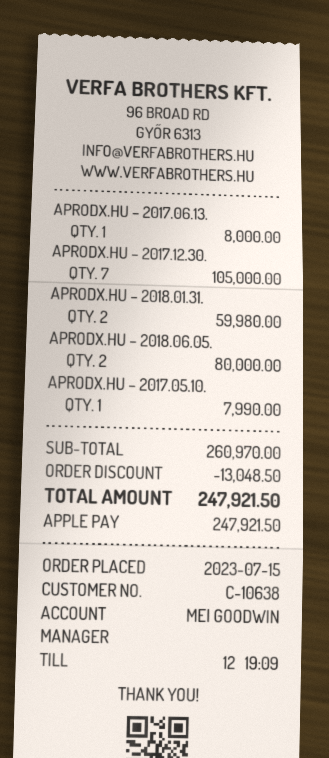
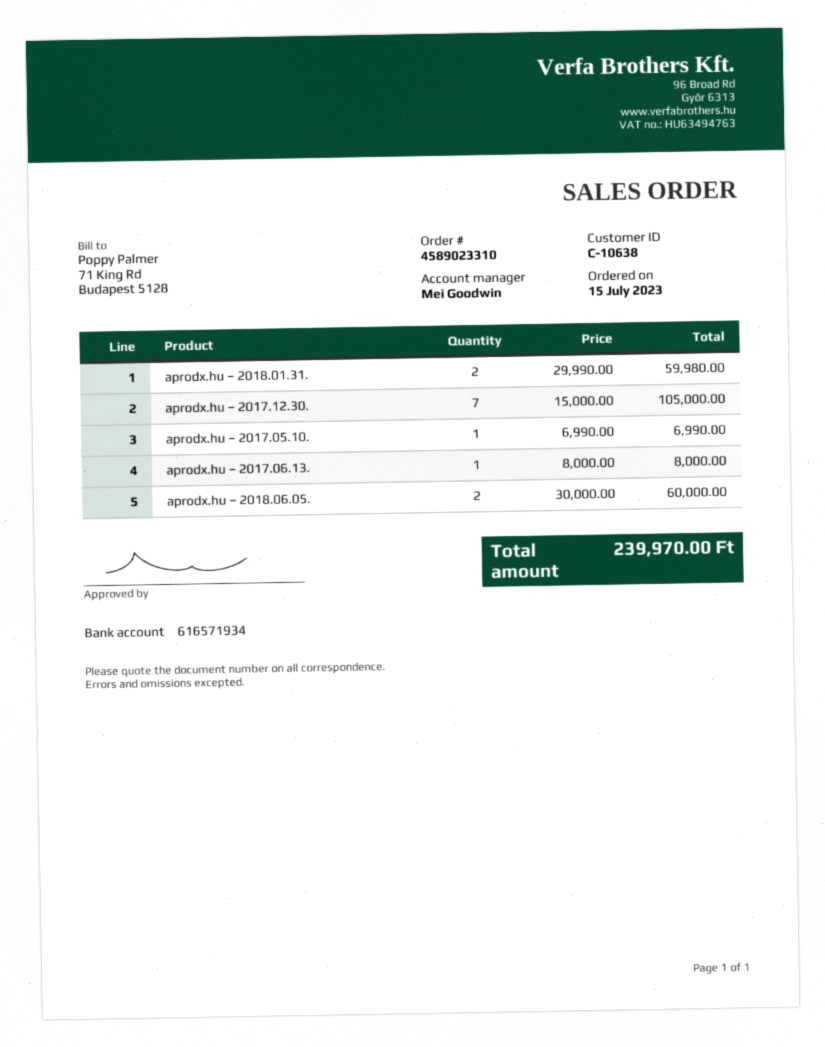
APRODX.HU – 2018.06.05.: 2 for 80000.00 -> 2 for 60000.00
APRODX.HU – 2017.05.10.: 1 for 7990.00 -> 1 for 6990.00
discount: 13048.50 -> none
total: 247921.50 -> 239970.00

